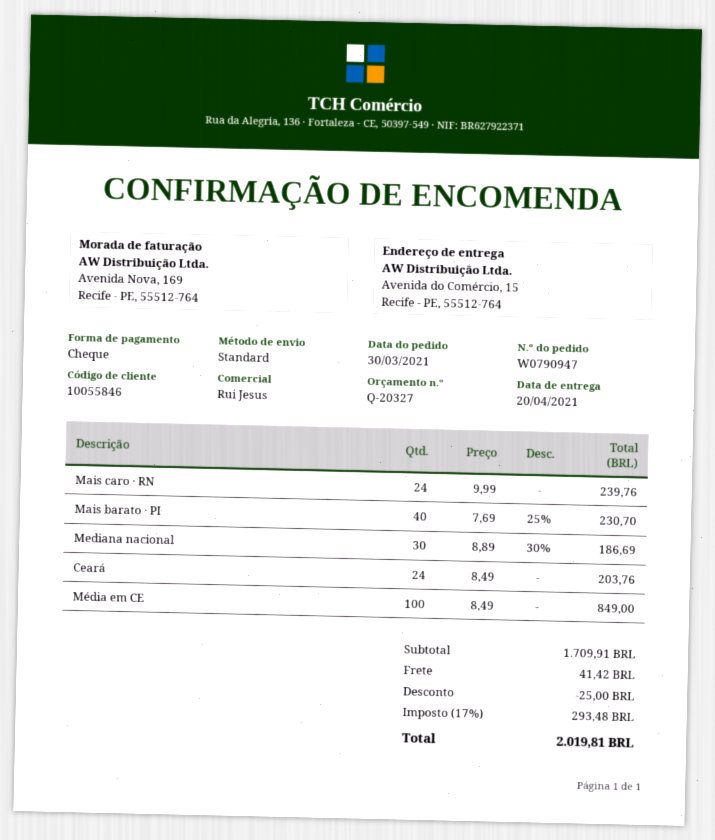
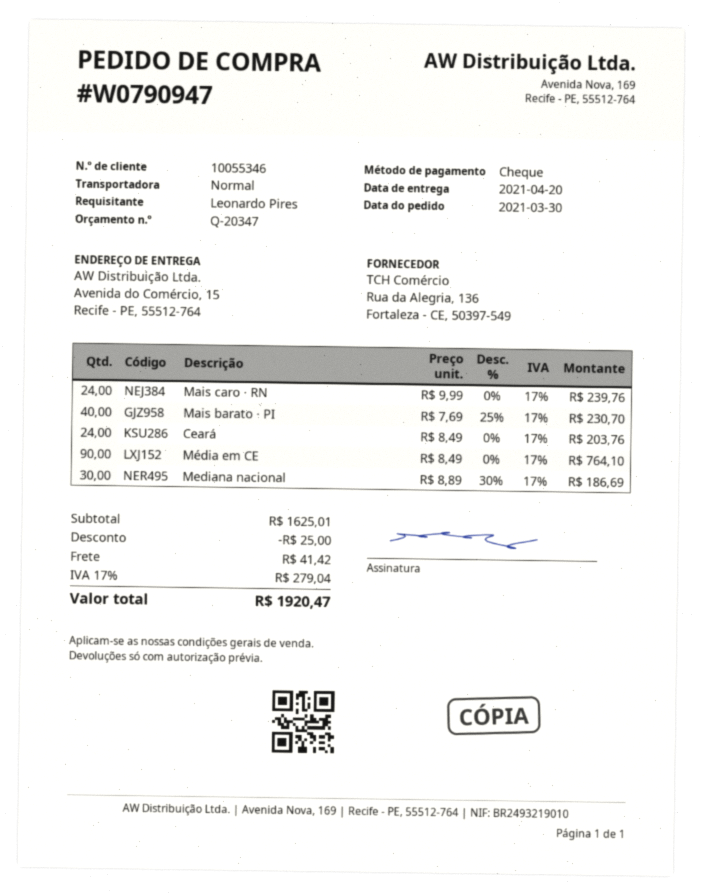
quote number: Q-20327 -> Q-20347
customer number: 10055846 -> 10055346
Média em CE: 100 x 8.49 = 849.00 -> 90 x 8.49 = 764.10
subtotal: 1709.91 -> 1625.01
tax: 17% = 293.48 -> 17% = 279.04
total: 2019.81 -> 1920.47

